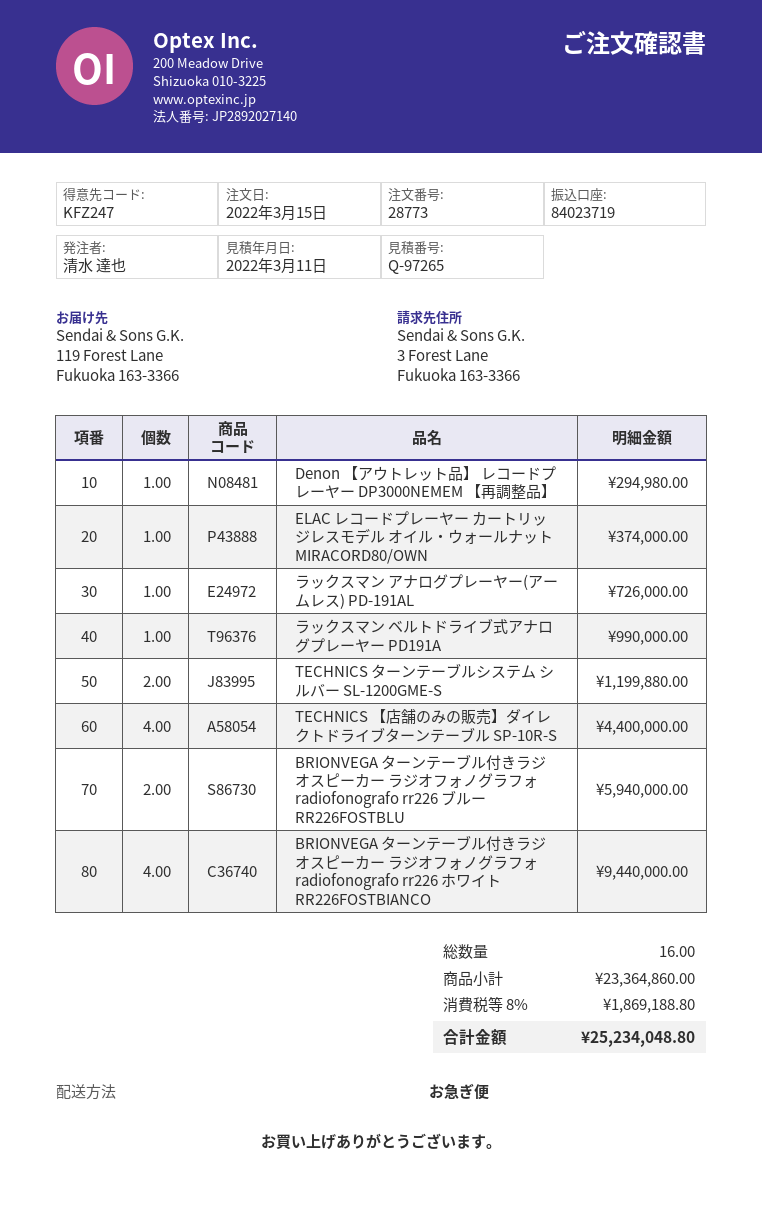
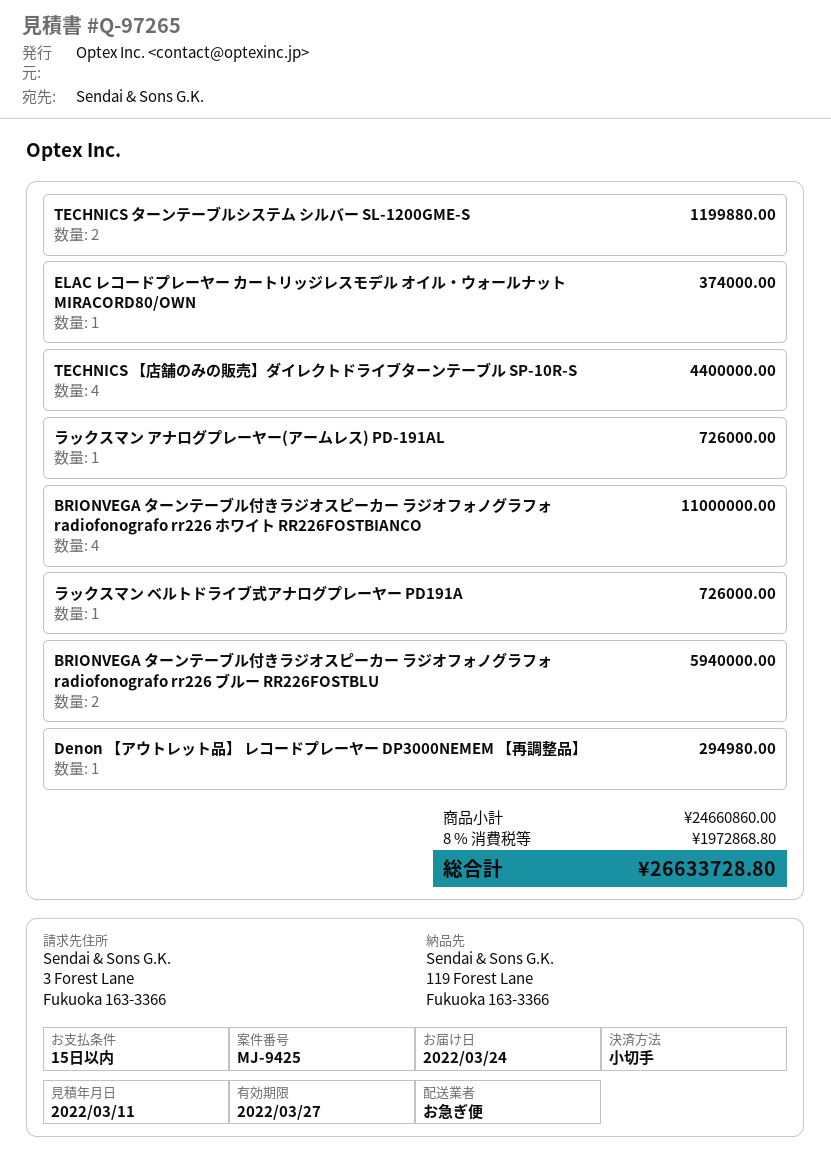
ラックスマン ベルトドライブ式アナログプレーヤー PD191A: 1 for 990000.00 -> 1 for 726000.00
BRIONVEGA ターンテーブル付きラジオスピーカー ラジオフォノグラフォ radiofonografo rr226 ホワイト RR226FOSTBIANCO: 4 for 9440000.00 -> 4 for 11000000.00
subtotal: 23364860.00 -> 24660860.00
tax: 8% = 1869188.80 -> 8% = 1972868.80
total: 25234048.80 -> 26633728.80

